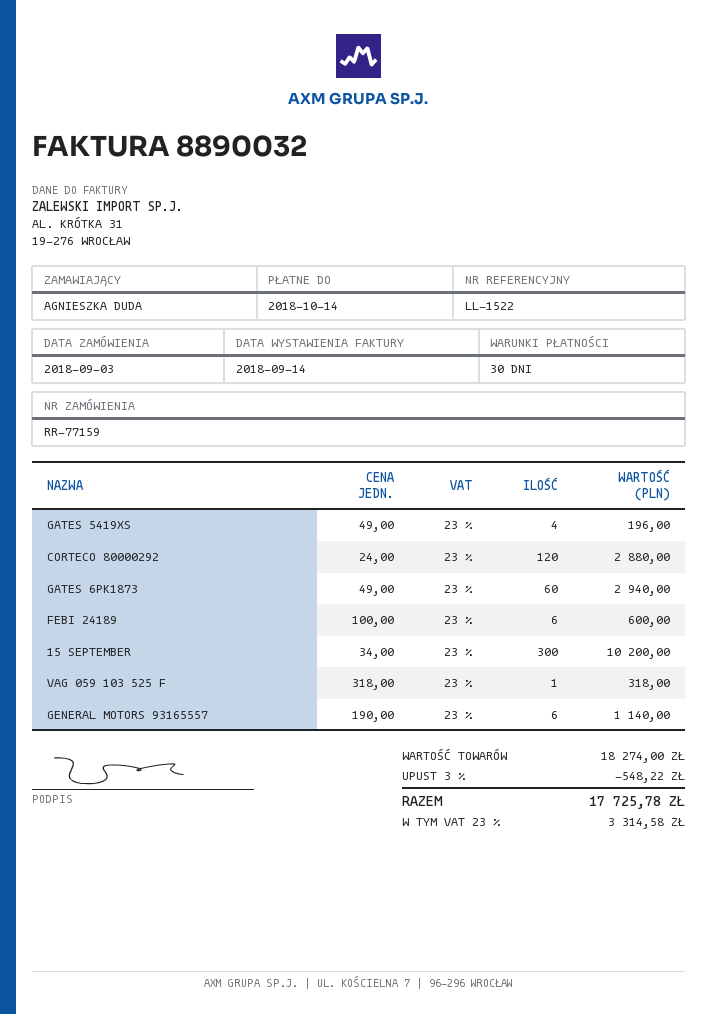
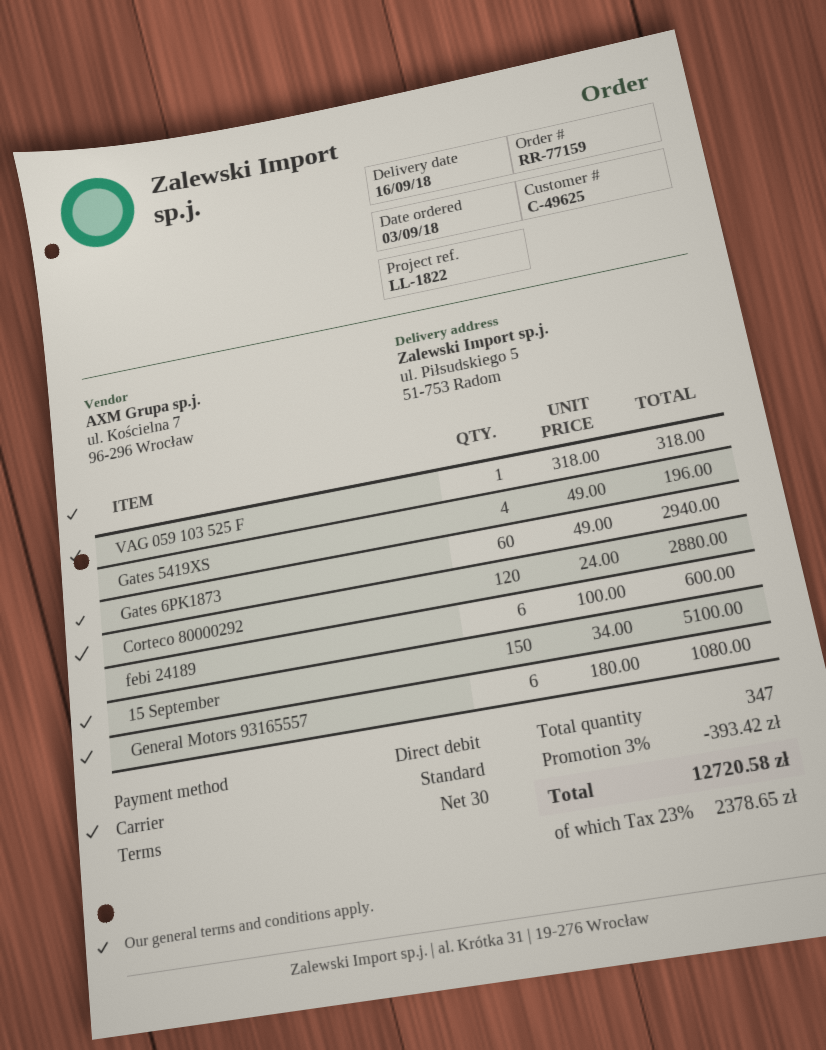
reference: LL-1522 -> LL-1822
15 SEPTEMBER: 300 x 34.00 = 10200.00 -> 150 x 34.00 = 5100.00
GENERAL MOTORS 93165557: 6 x 190.00 = 1140.00 -> 6 x 180.00 = 1080.00
discount: 3% = 548.22 -> 3% = 393.42
tax: 23% = 3314.58 -> 23% = 2378.65
total: 17725.78 -> 12720.58

